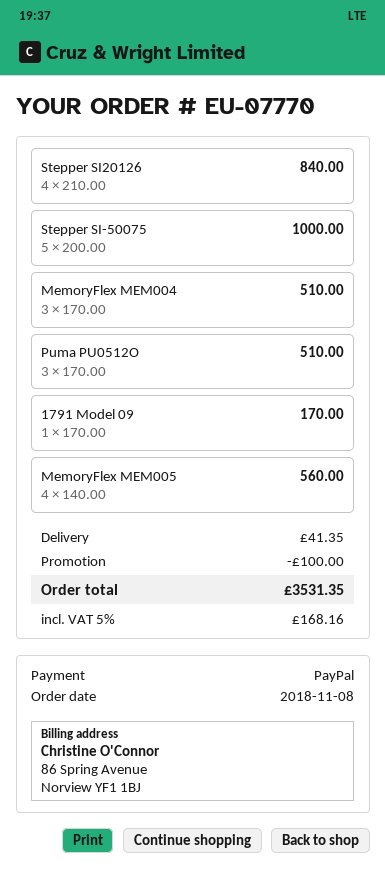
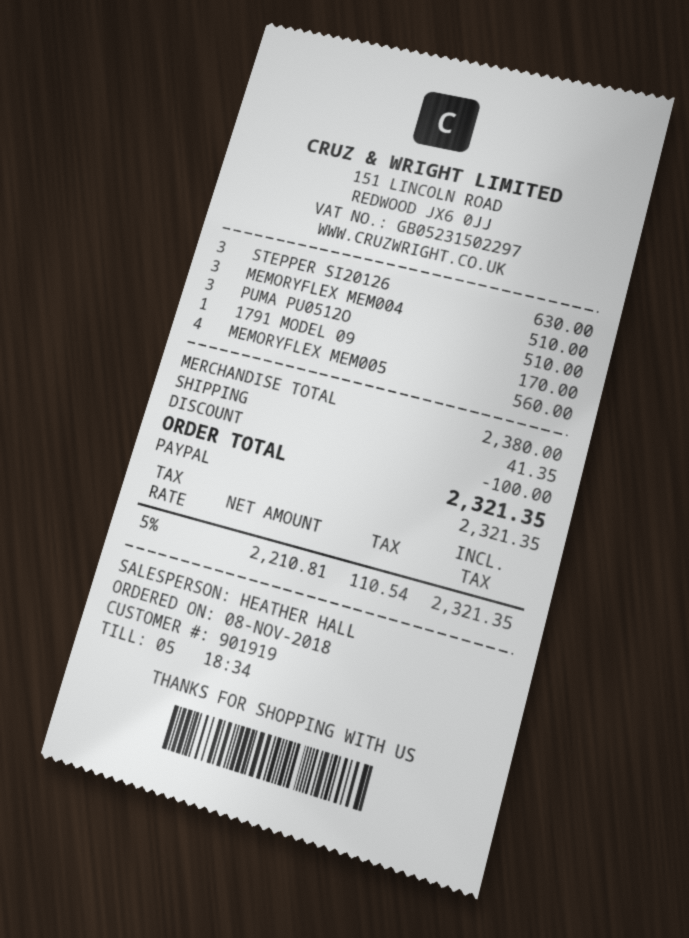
Stepper SI20126: 4 for 840.00 -> 3 for 630.00
Stepper SI-50075: 5 for 1000.00 -> none
tax: 5% = 168.16 -> 5% = 110.54
total: 3531.35 -> 2321.35

